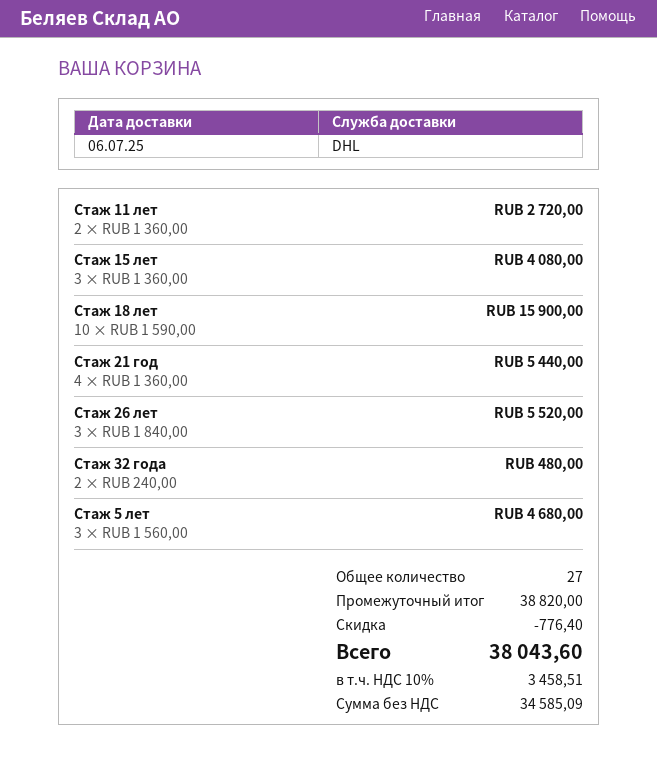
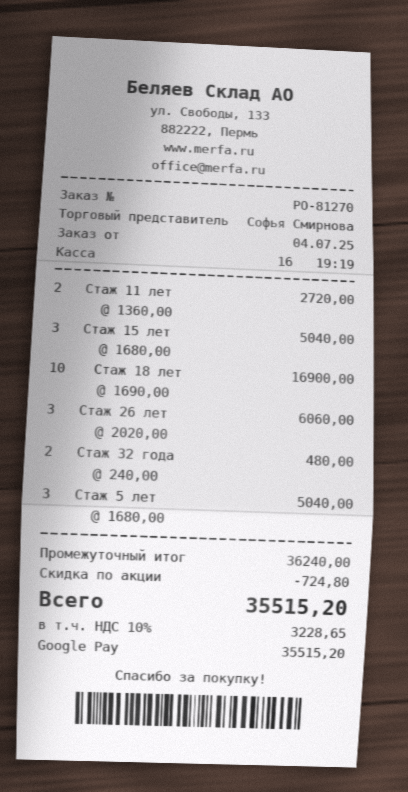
Стаж 15 лет: 3 x 1360.00 = 4080.00 -> 3 x 1680.00 = 5040.00
Стаж 18 лет: 10 x 1590.00 = 15900.00 -> 10 x 1690.00 = 16900.00
Стаж 21 год: 4 x 1360.00 = 5440.00 -> none
Стаж 26 лет: 3 x 1840.00 = 5520.00 -> 3 x 2020.00 = 6060.00
Стаж 5 лет: 3 x 1560.00 = 4680.00 -> 3 x 1680.00 = 5040.00
subtotal: 38820.00 -> 36240.00
discount: 776.40 -> 724.80
tax: 10% = 3458.51 -> 10% = 3228.65
total: 38043.60 -> 35515.20

